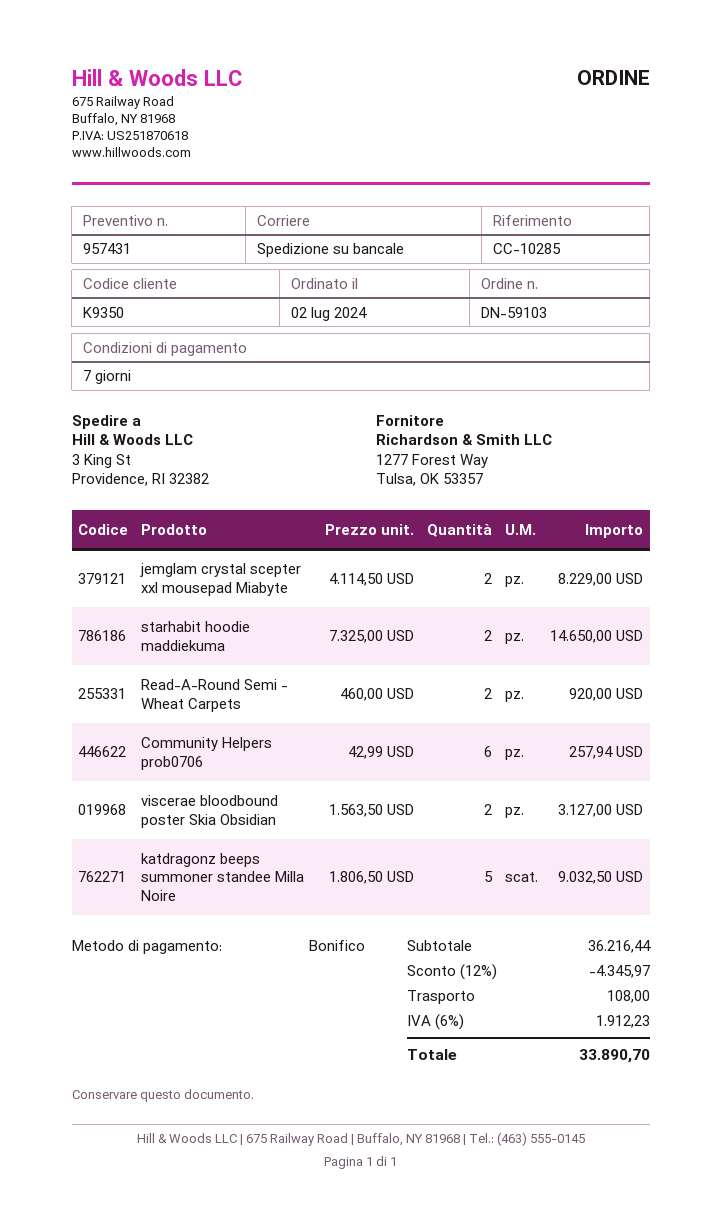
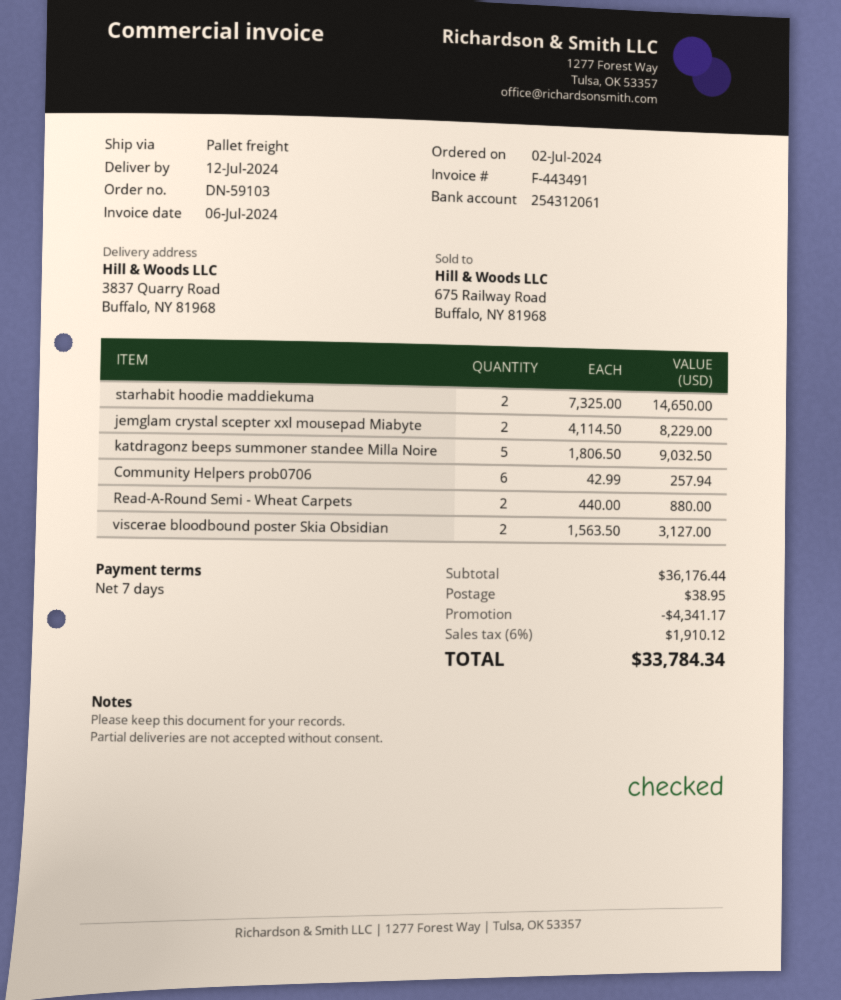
ship to: 3 King St, Providence, RI 32382 -> 3837 Quarry Road, Buffalo, NY 81968
Read-A-Round Semi - Wheat Carpets: 2 x 460.00 = 920.00 -> 2 x 440.00 = 880.00
subtotal: 36216.44 -> 36176.44
discount: 4345.97 -> 4341.17
shipping: 108.00 -> 38.95
tax: 6% = 1912.23 -> 6% = 1910.12
total: 33890.70 -> 33784.34

